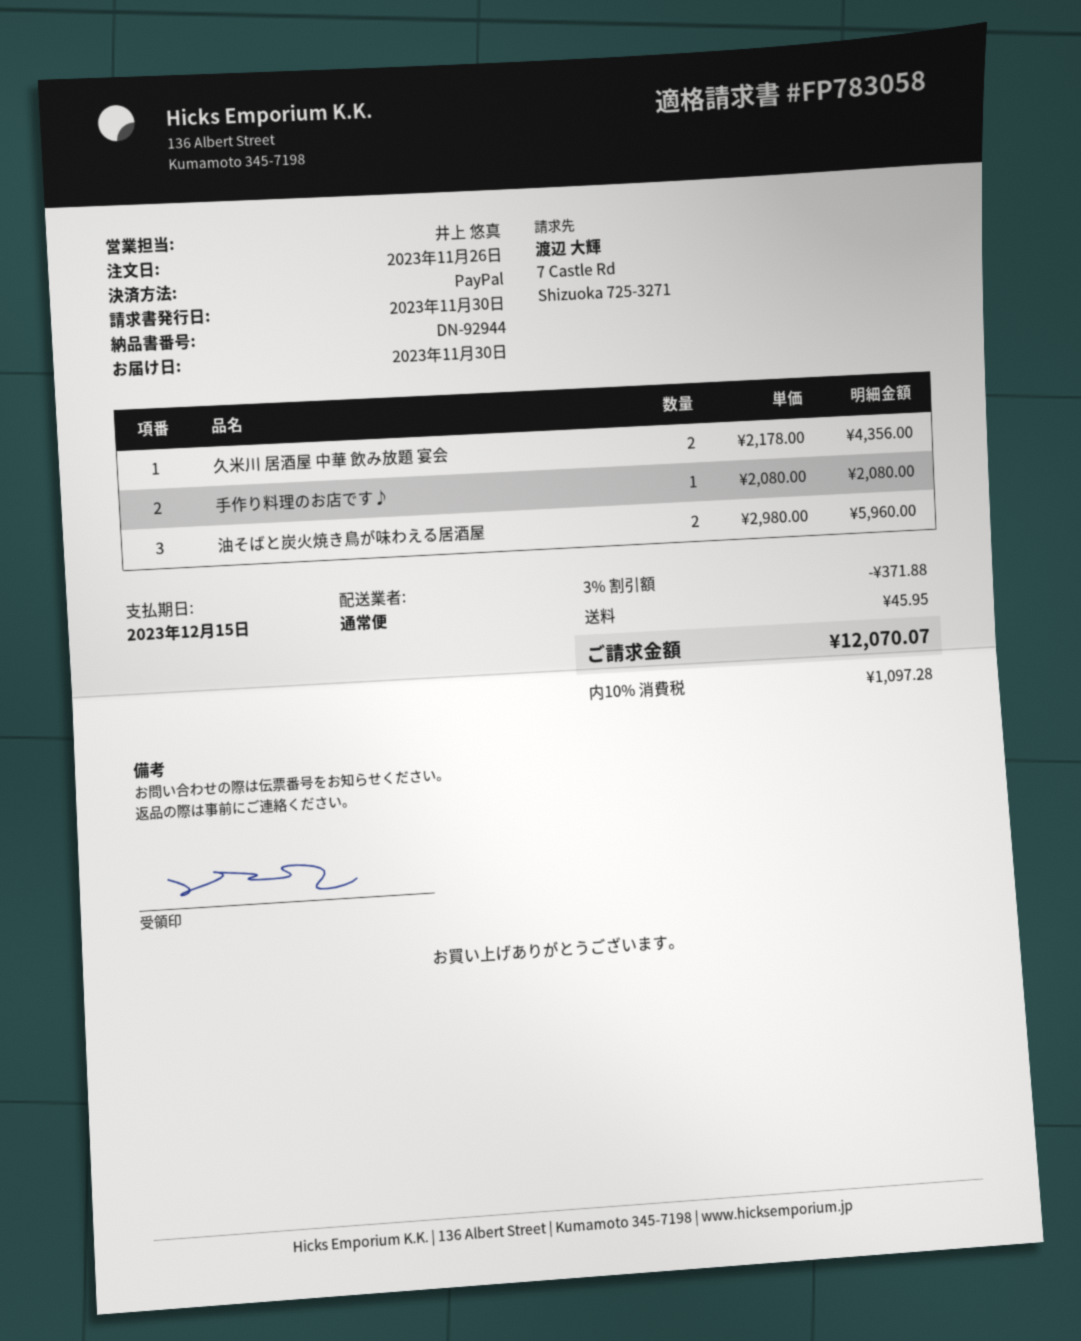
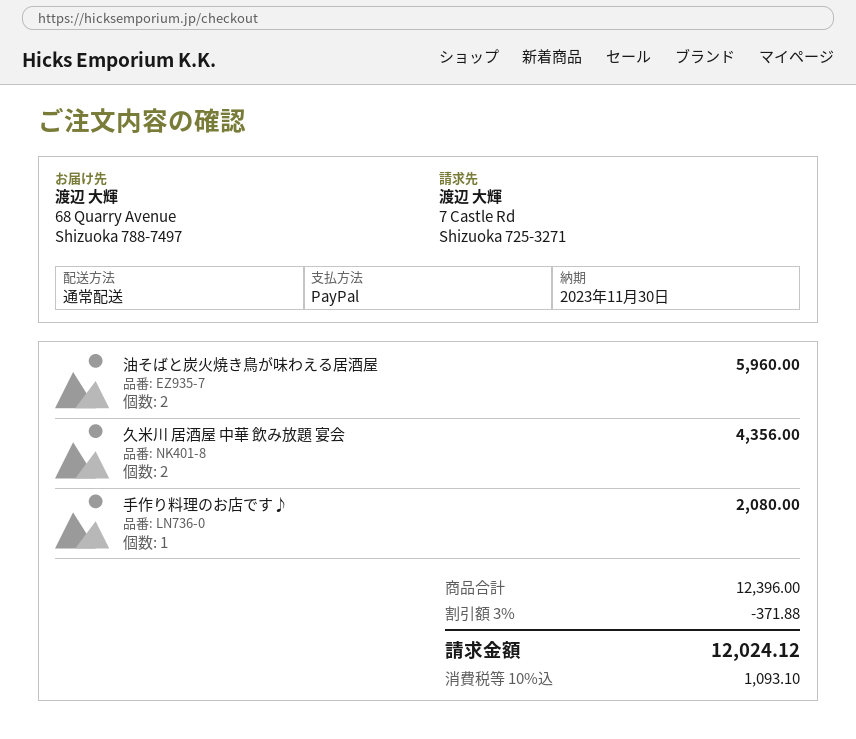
shipping: 45.95 -> none
tax: 10% = 1097.28 -> 10% = 1093.10
total: 12070.07 -> 12024.12

